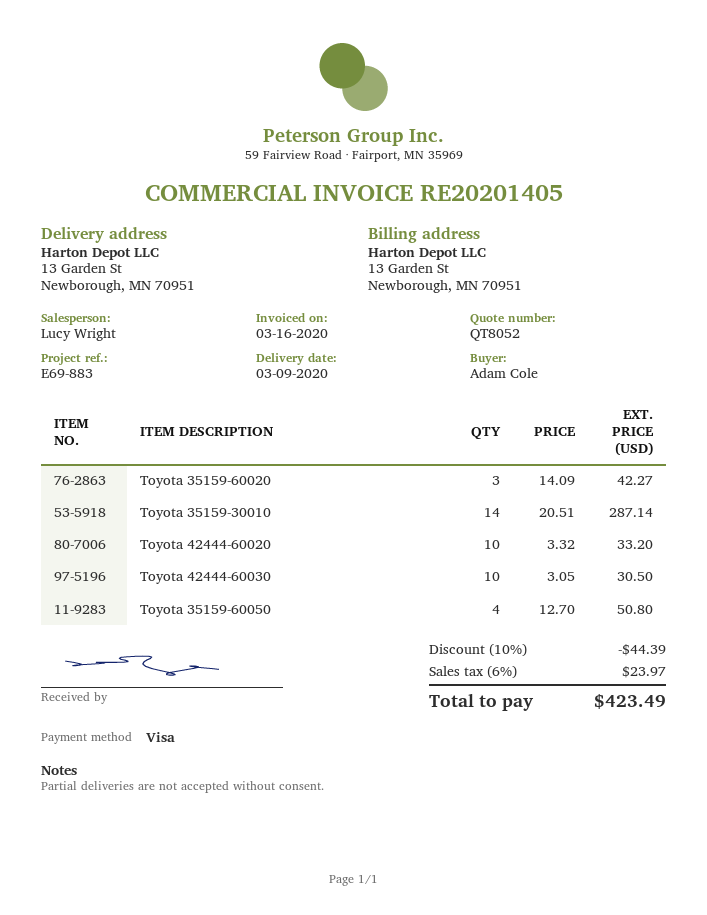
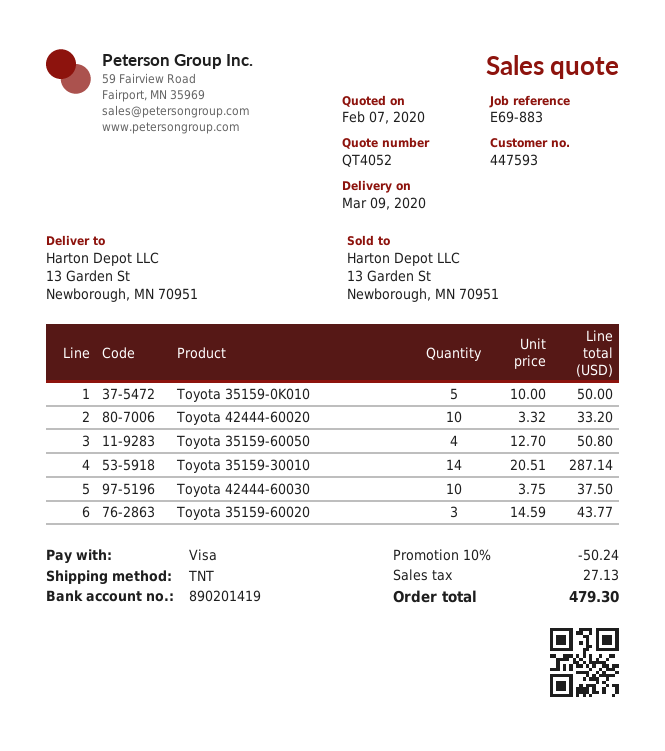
quote number: QT8052 -> QT4052
Toyota 35159-60020: 3 x 14.09 = 42.27 -> 3 x 14.59 = 43.77
Toyota 42444-60030: 10 x 3.05 = 30.50 -> 10 x 3.75 = 37.50
Toyota 35159-0K010: none -> 5 x 10.00 = 50.00
discount: 10% = 44.39 -> 10% = 50.24
tax: 23.97 -> 27.13
total: 423.49 -> 479.30

